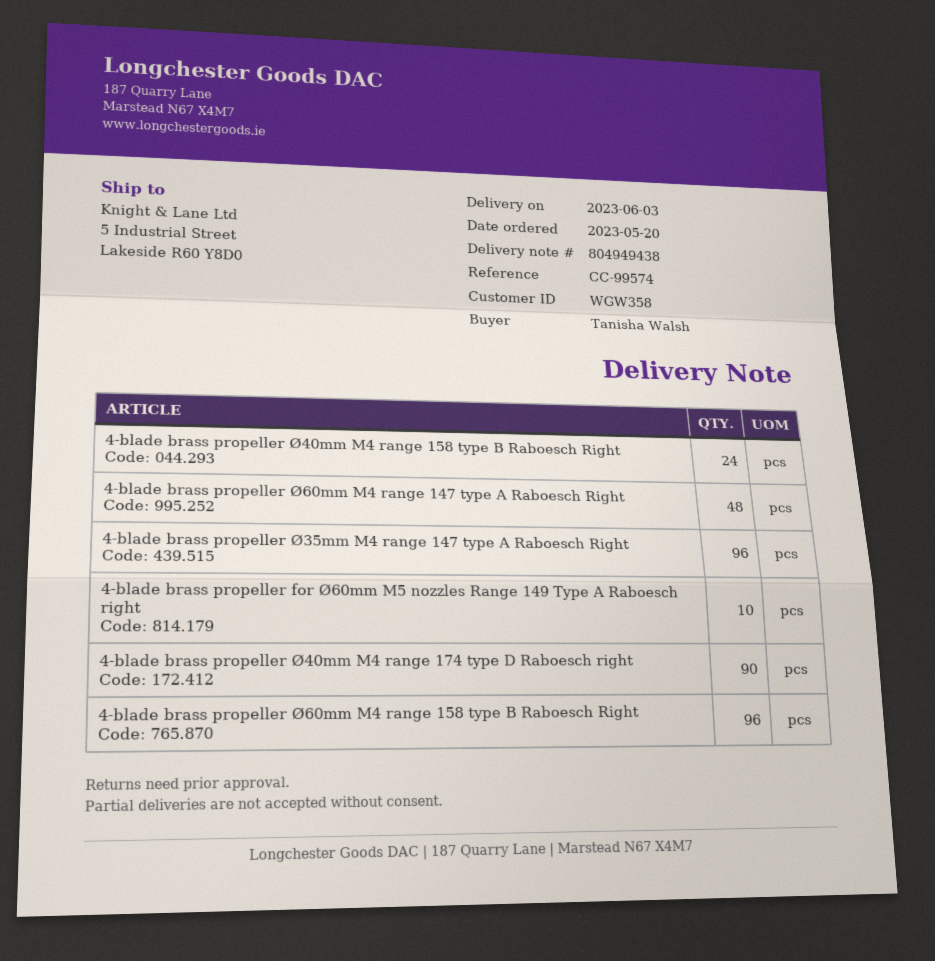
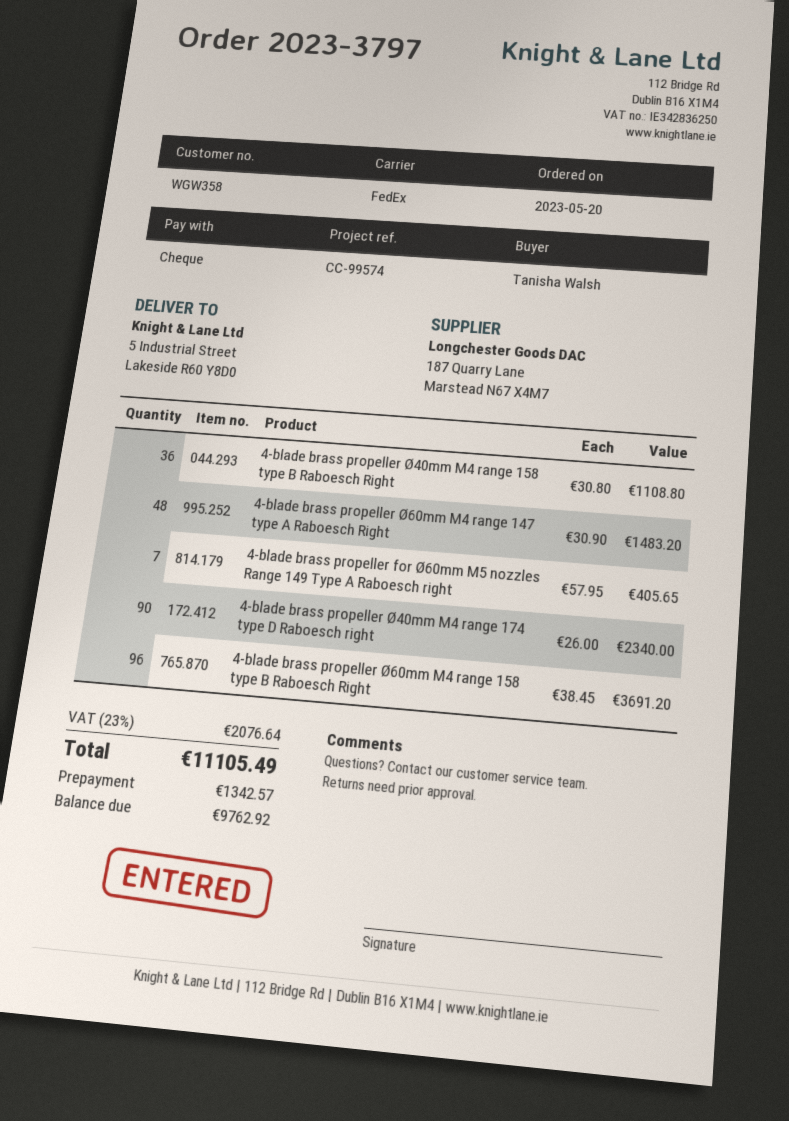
4-blade brass propeller Ø40mm M4 range 158 type B Raboesch Right: 24 -> 36
4-blade brass propeller Ø35mm M4 range 147 type A Raboesch Right: 96 -> none
4-blade brass propeller for Ø60mm M5 nozzles Range 149 Type A Raboesch right: 10 -> 7

